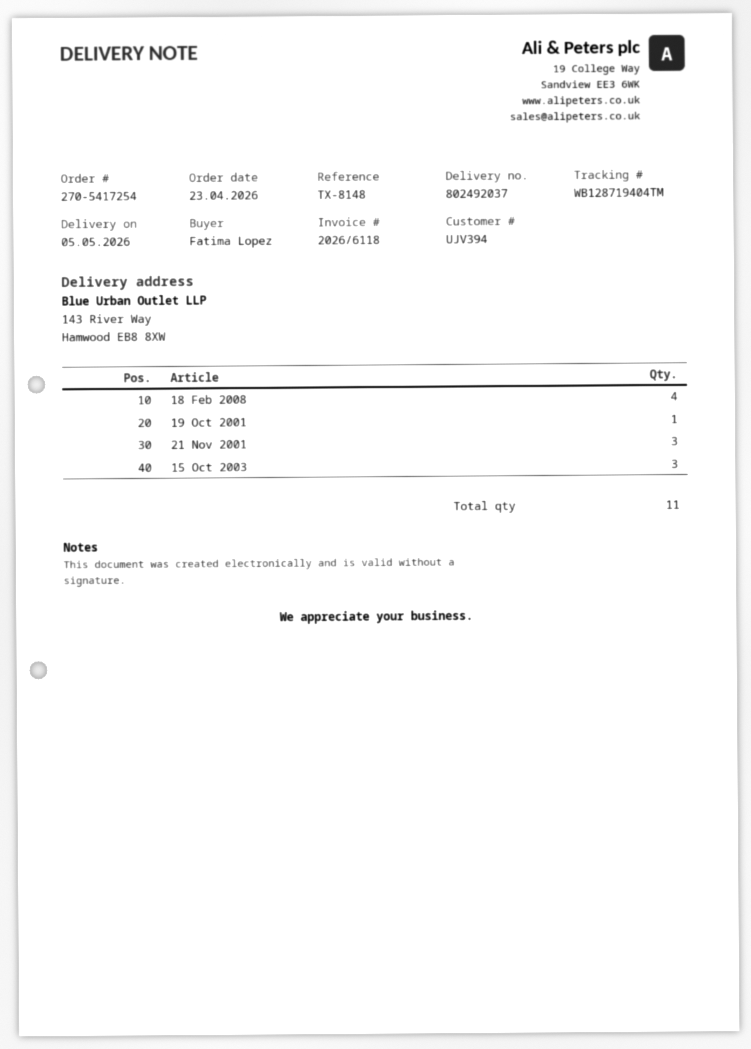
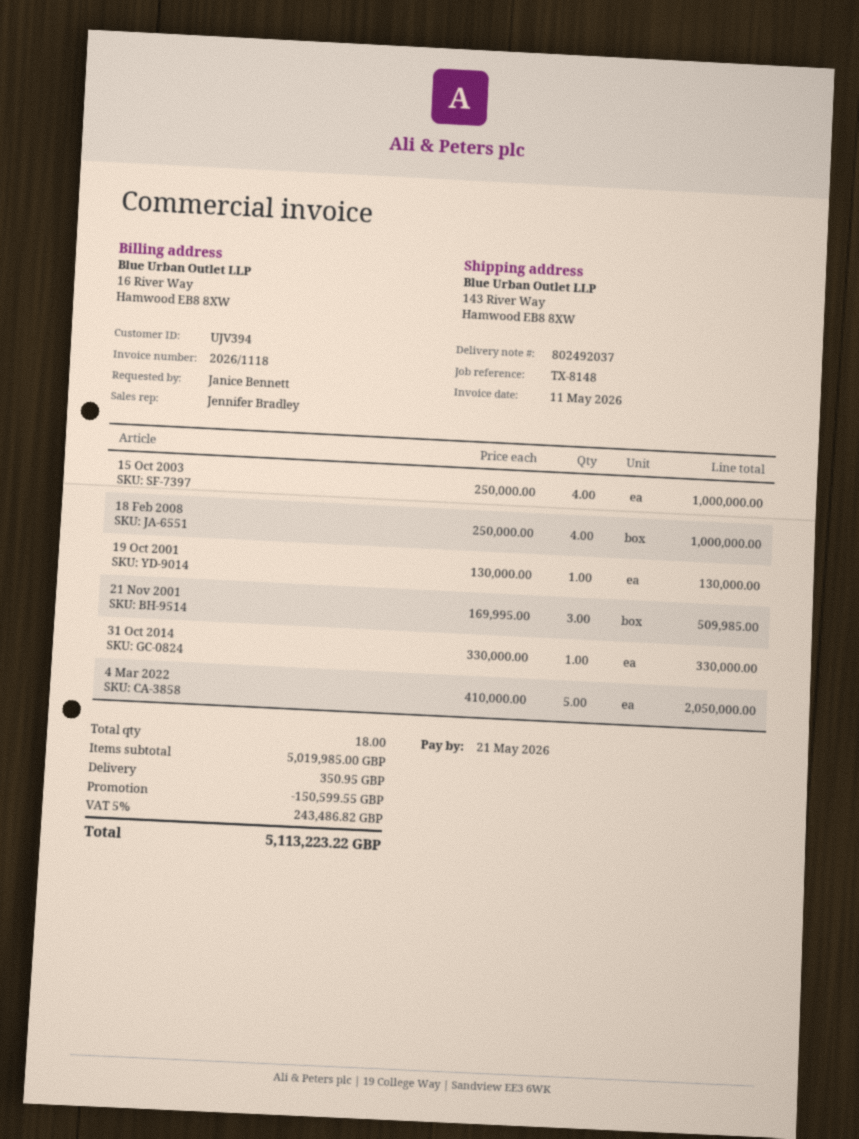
invoice number: 2026/6118 -> 2026/1118
ordered by: Fatima Lopez -> Janice Bennett
15 Oct 2003: 3 -> 4
31 Oct 2014: none -> 1
4 Mar 2022: none -> 5
total quantity: 11 -> 18

